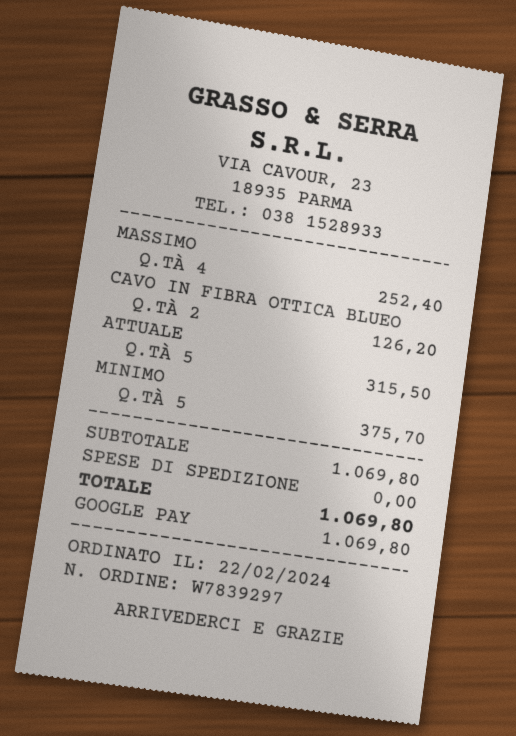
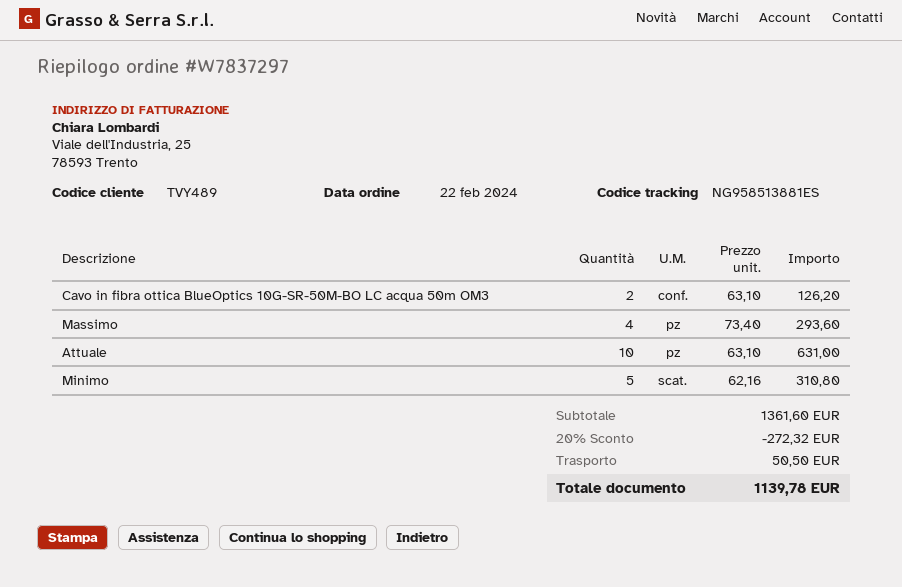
order number: W7839297 -> W7837297
MASSIMO: 4 for 252.40 -> 4 for 293.60
ATTUALE: 5 for 315.50 -> 10 for 631.00
MINIMO: 5 for 375.70 -> 5 for 310.80
subtotal: 1069.80 -> 1361.60
discount: none -> 20% = 272.32
shipping: 0.00 -> 50.50
total: 1069.80 -> 1139.78

